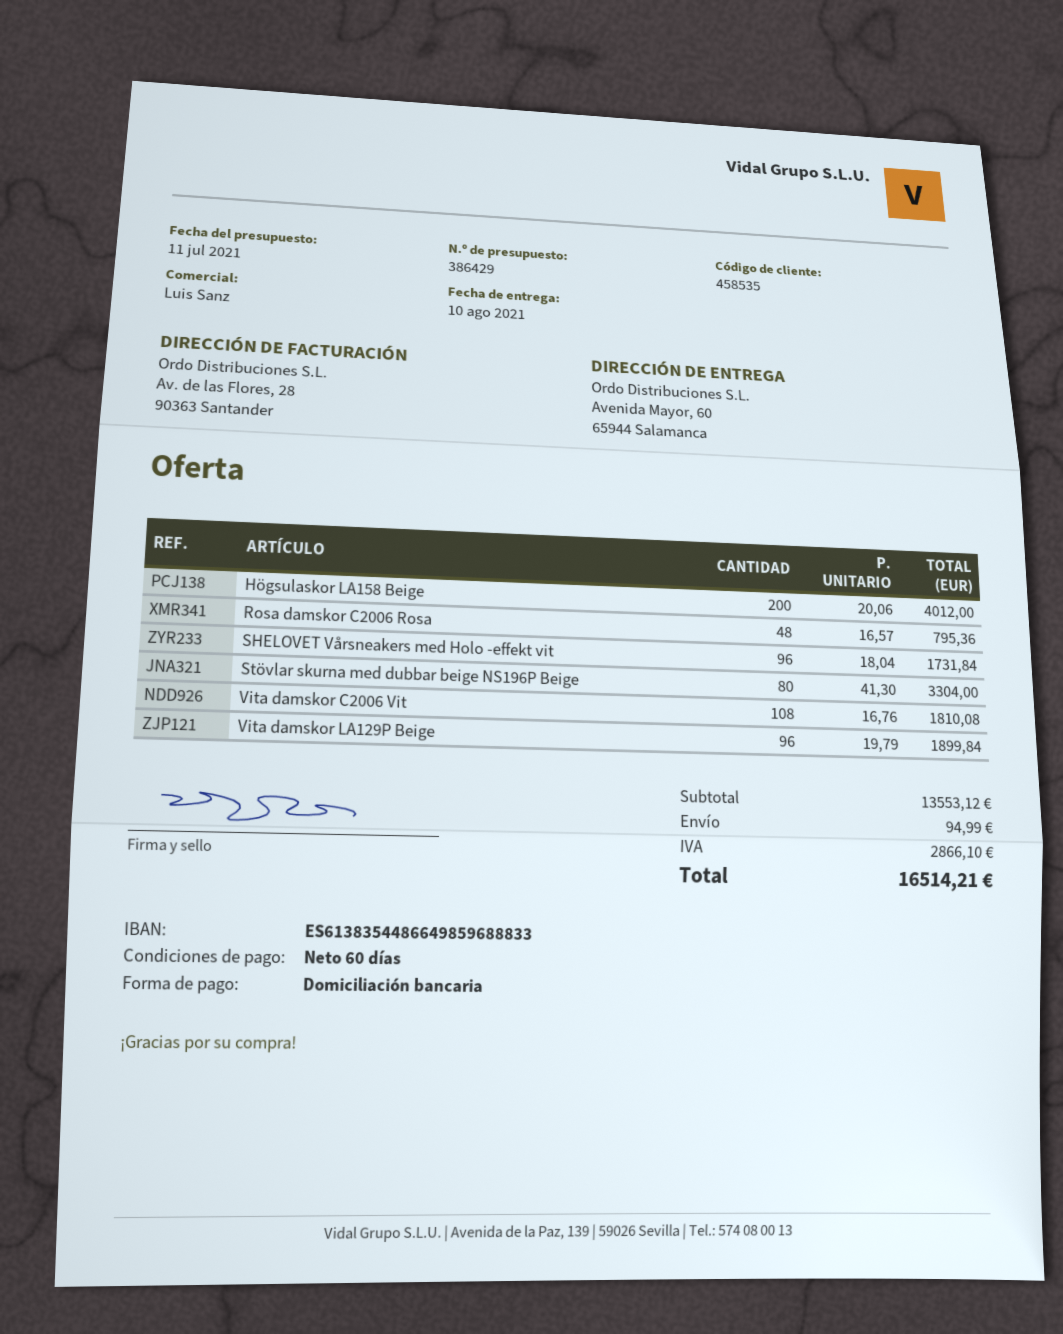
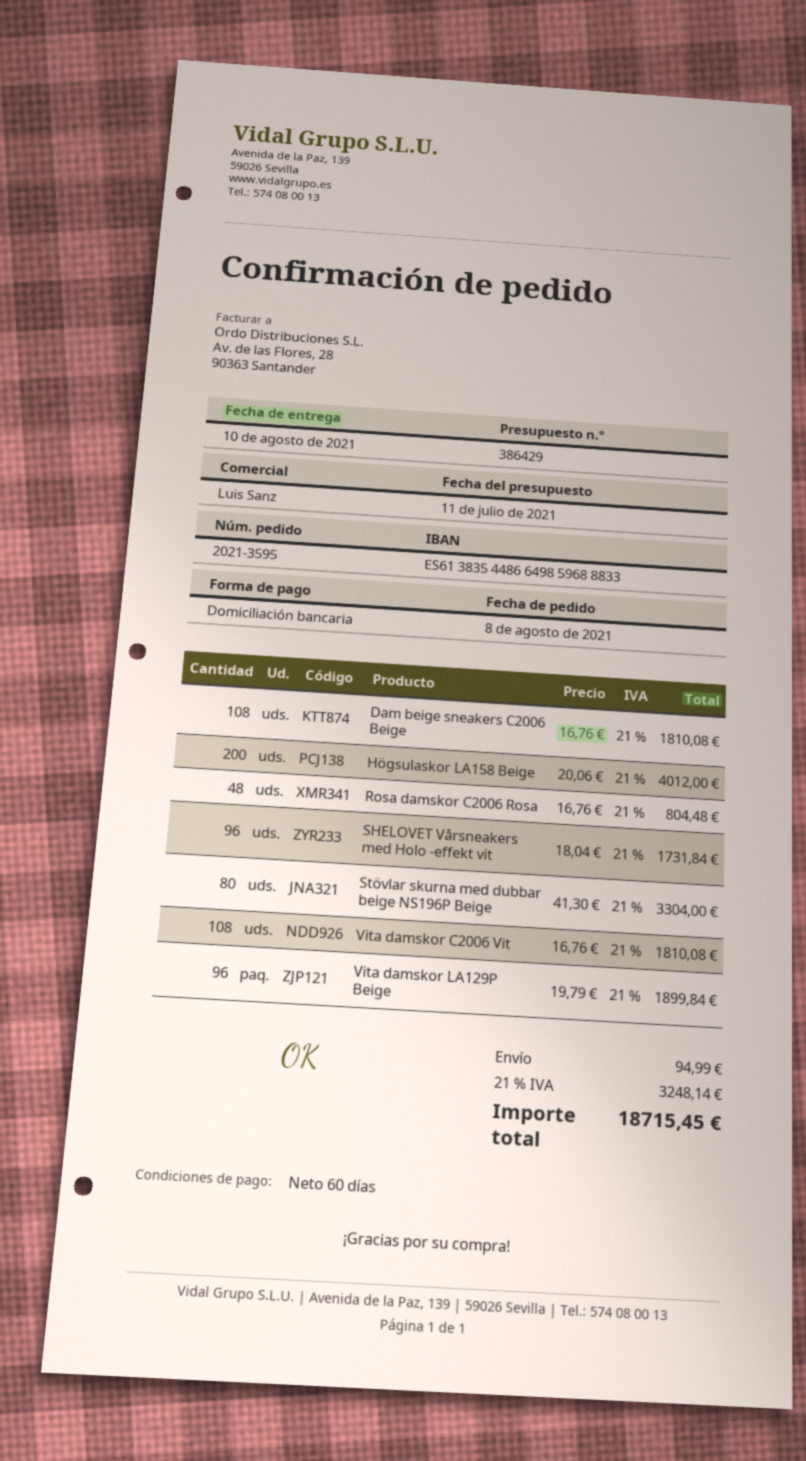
Rosa damskor C2006 Rosa: 48 x 16.57 = 795.36 -> 48 x 16.76 = 804.48
Dam beige sneakers C2006 Beige: none -> 108 x 16.76 = 1810.08
tax: 2866.10 -> 3248.14
total: 16514.21 -> 18715.45

